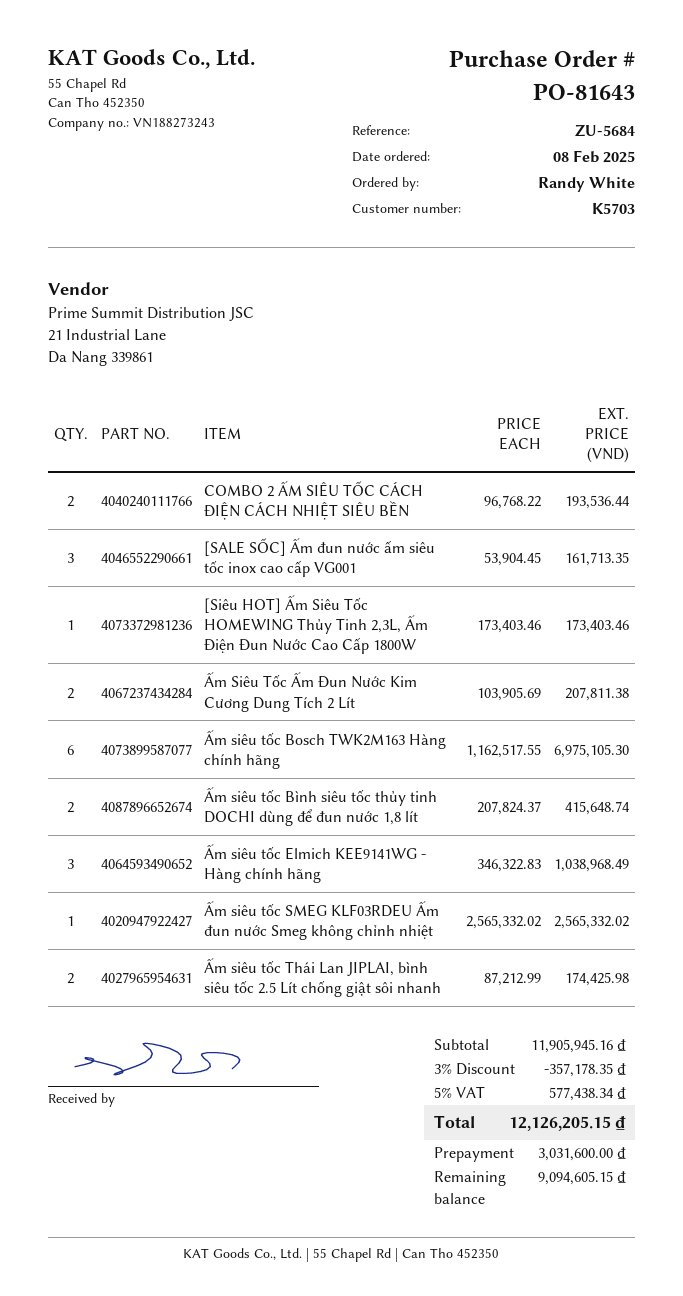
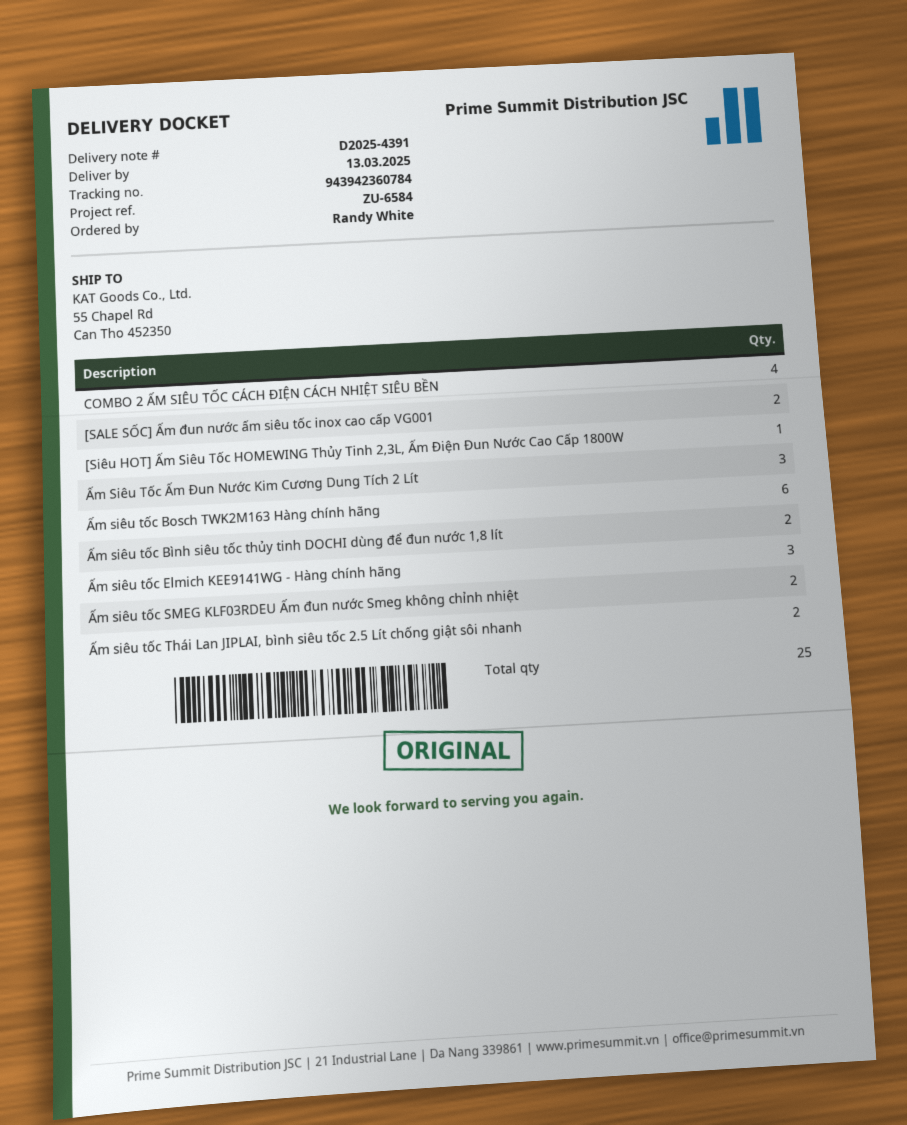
reference: ZU-5684 -> ZU-6584
COMBO 2 ẤM SIÊU TỐC CÁCH ĐIỆN CÁCH NHIỆT SIÊU BỀN: 2 -> 4
[SALE SỐC] Ấm đun nước ấm siêu tốc inox cao cấp VG001: 3 -> 2
Ấm Siêu Tốc Ấm Đun Nước Kim Cương Dung Tích 2 Lít: 2 -> 3
Ấm siêu tốc SMEG KLF03RDEU Ấm đun nước Smeg không chỉnh nhiệt: 1 -> 2

